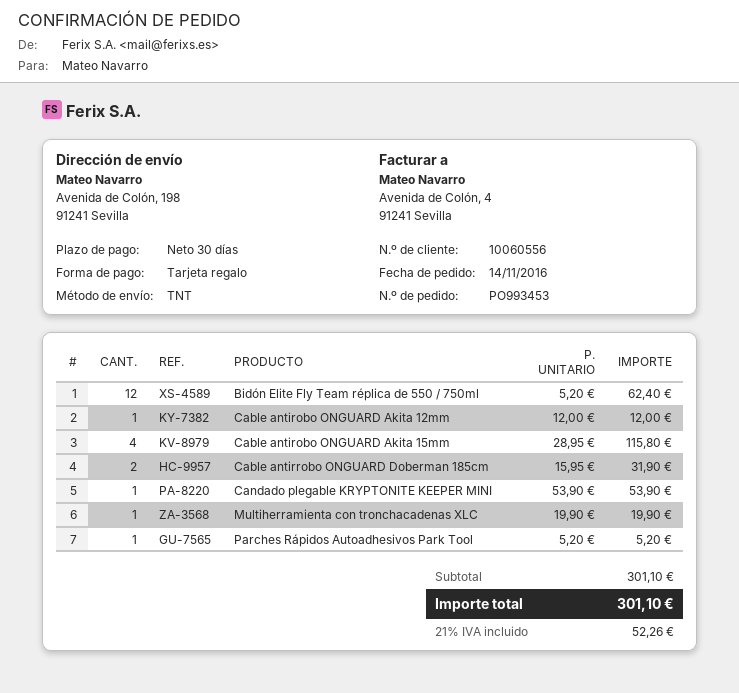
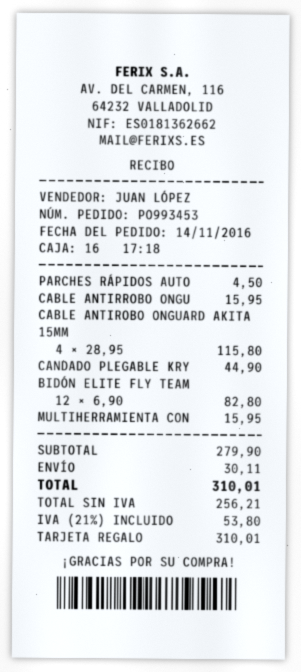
Bidón Elite Fly Team réplica de 550 / 750ml: 12 x 5.20 = 62.40 -> 12 x 6.90 = 82.80
Cable antirobo ONGUARD Akita 12mm: 1 x 12.00 = 12.00 -> none
Cable antirrobo ONGUARD Doberman 185cm: 2 x 15.95 = 31.90 -> 1 x 15.95 = 15.95
Candado plegable KRYPTONITE KEEPER MINI: 1 x 53.90 = 53.90 -> 1 x 44.90 = 44.90
Multiherramienta con tronchacadenas XLC: 1 x 19.90 = 19.90 -> 1 x 15.95 = 15.95
Parches Rápidos Autoadhesivos Park Tool: 1 x 5.20 = 5.20 -> 1 x 4.50 = 4.50
subtotal: 301.10 -> 279.90
shipping: none -> 30.11
tax: 21% = 52.26 -> 21% = 53.80
total: 301.10 -> 310.01

